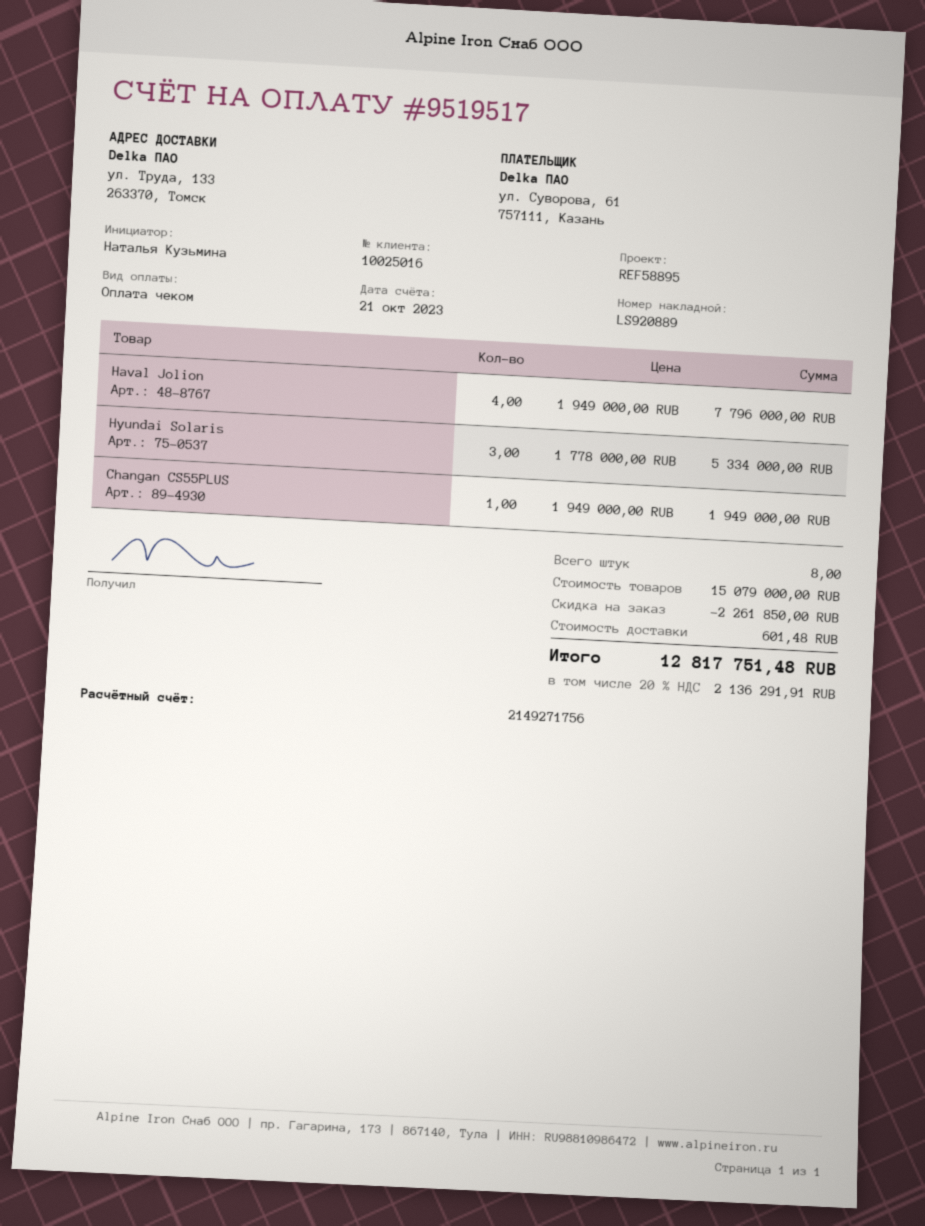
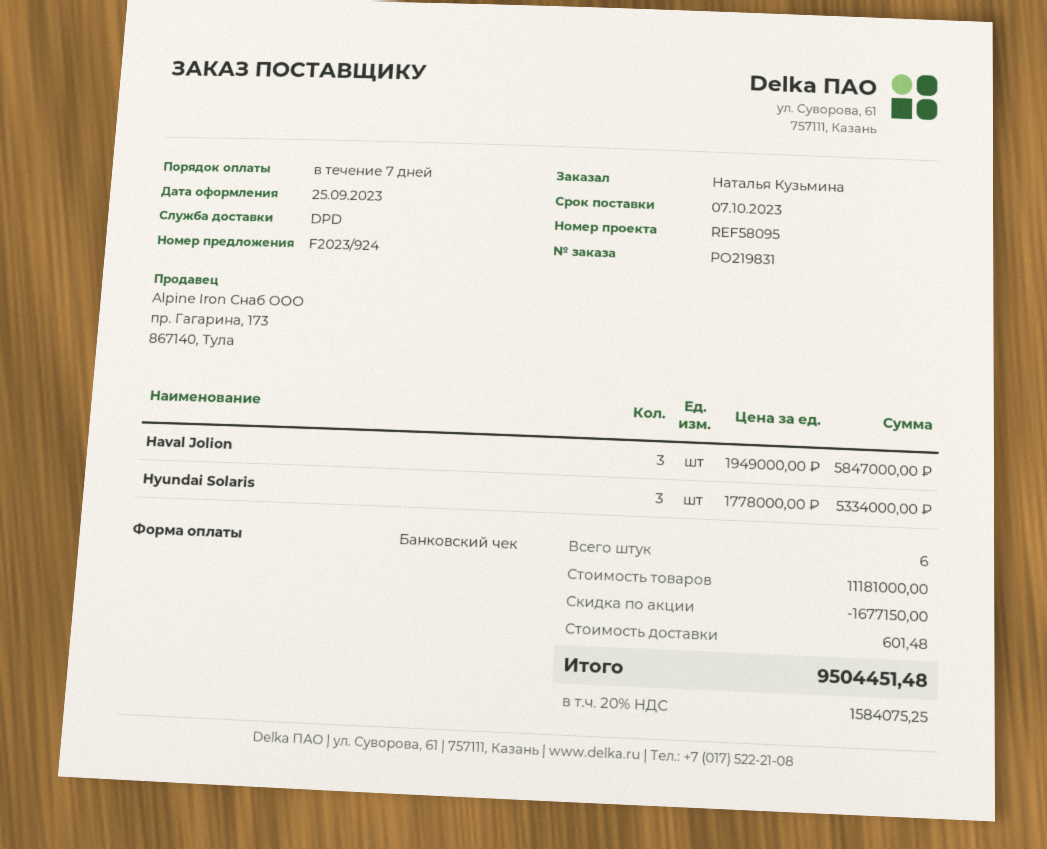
reference: REF58895 -> REF58095
Haval Jolion: 4 x 1949000.00 = 7796000.00 -> 3 x 1949000.00 = 5847000.00
Changan CS55PLUS: 1 x 1949000.00 = 1949000.00 -> none
total quantity: 8 -> 6
subtotal: 15079000.00 -> 11181000.00
discount: 2261850.00 -> 1677150.00
tax: 20% = 2136291.91 -> 20% = 1584075.25
total: 12817751.48 -> 9504451.48

